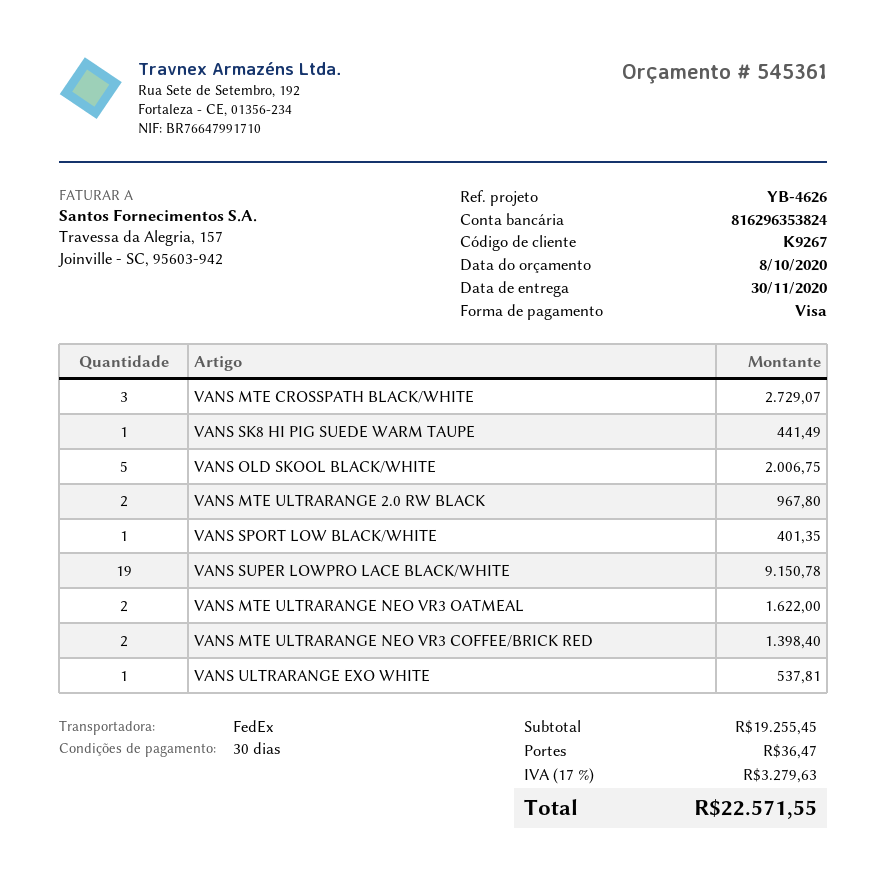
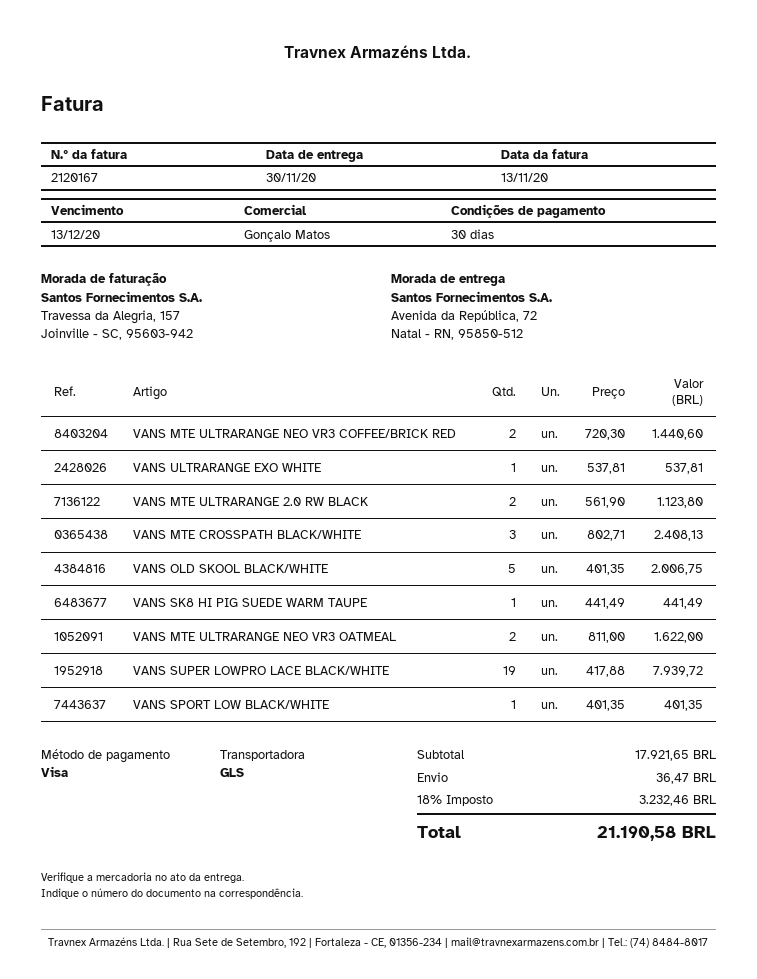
shipping method: FedEx -> GLS
VANS MTE CROSSPATH BLACK/WHITE: 3 for 2729.07 -> 3 for 2408.13
VANS MTE ULTRARANGE 2.0 RW BLACK: 2 for 967.80 -> 2 for 1123.80
VANS SUPER LOWPRO LACE BLACK/WHITE: 19 for 9150.78 -> 19 for 7939.72
VANS MTE ULTRARANGE NEO VR3 COFFEE/BRICK RED: 2 for 1398.40 -> 2 for 1440.60
subtotal: 19255.45 -> 17921.65
tax: 17% = 3279.63 -> 18% = 3232.46
total: 22571.55 -> 21190.58

